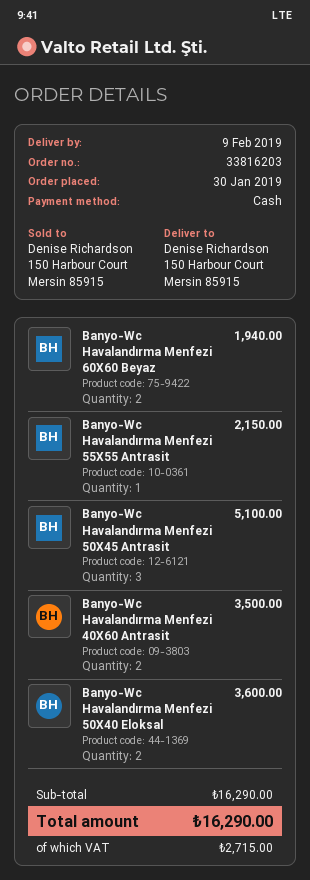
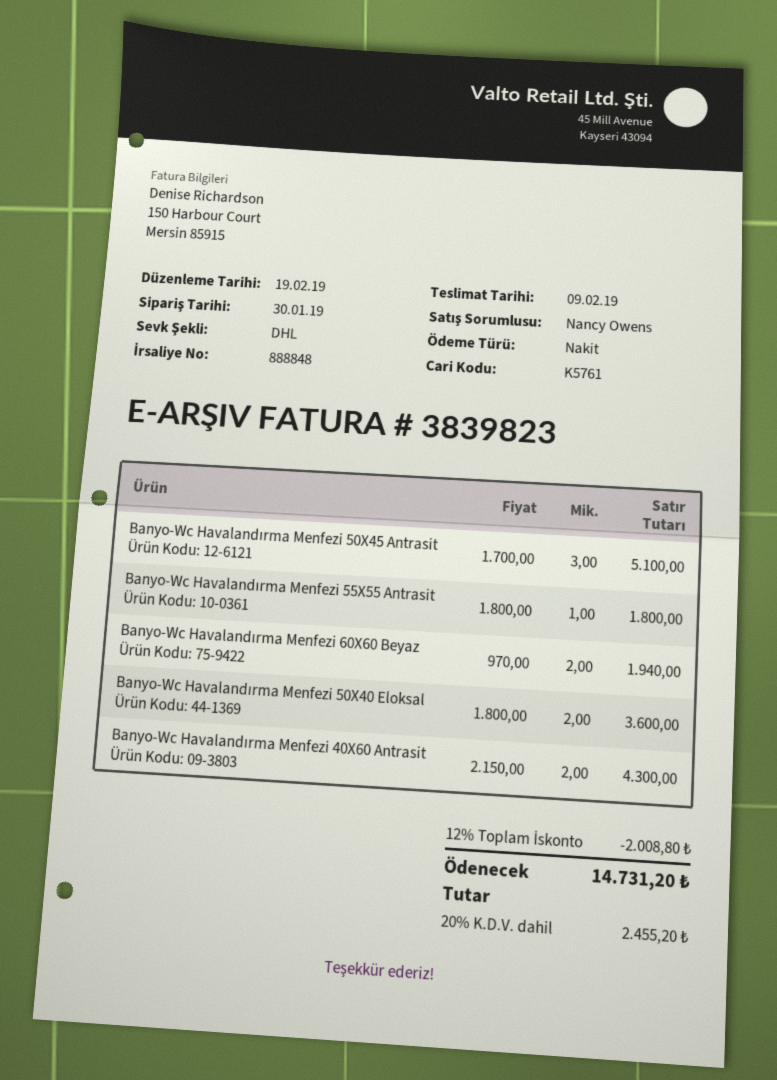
Banyo-Wc Havalandırma Menfezi 55X55 Antrasit: 1 for 2150.00 -> 1 for 1800.00
Banyo-Wc Havalandırma Menfezi 40X60 Antrasit: 2 for 3500.00 -> 2 for 4300.00
discount: none -> 12% = 2008.80
tax: 2715.00 -> 2455.20
total: 16290.00 -> 14731.20

